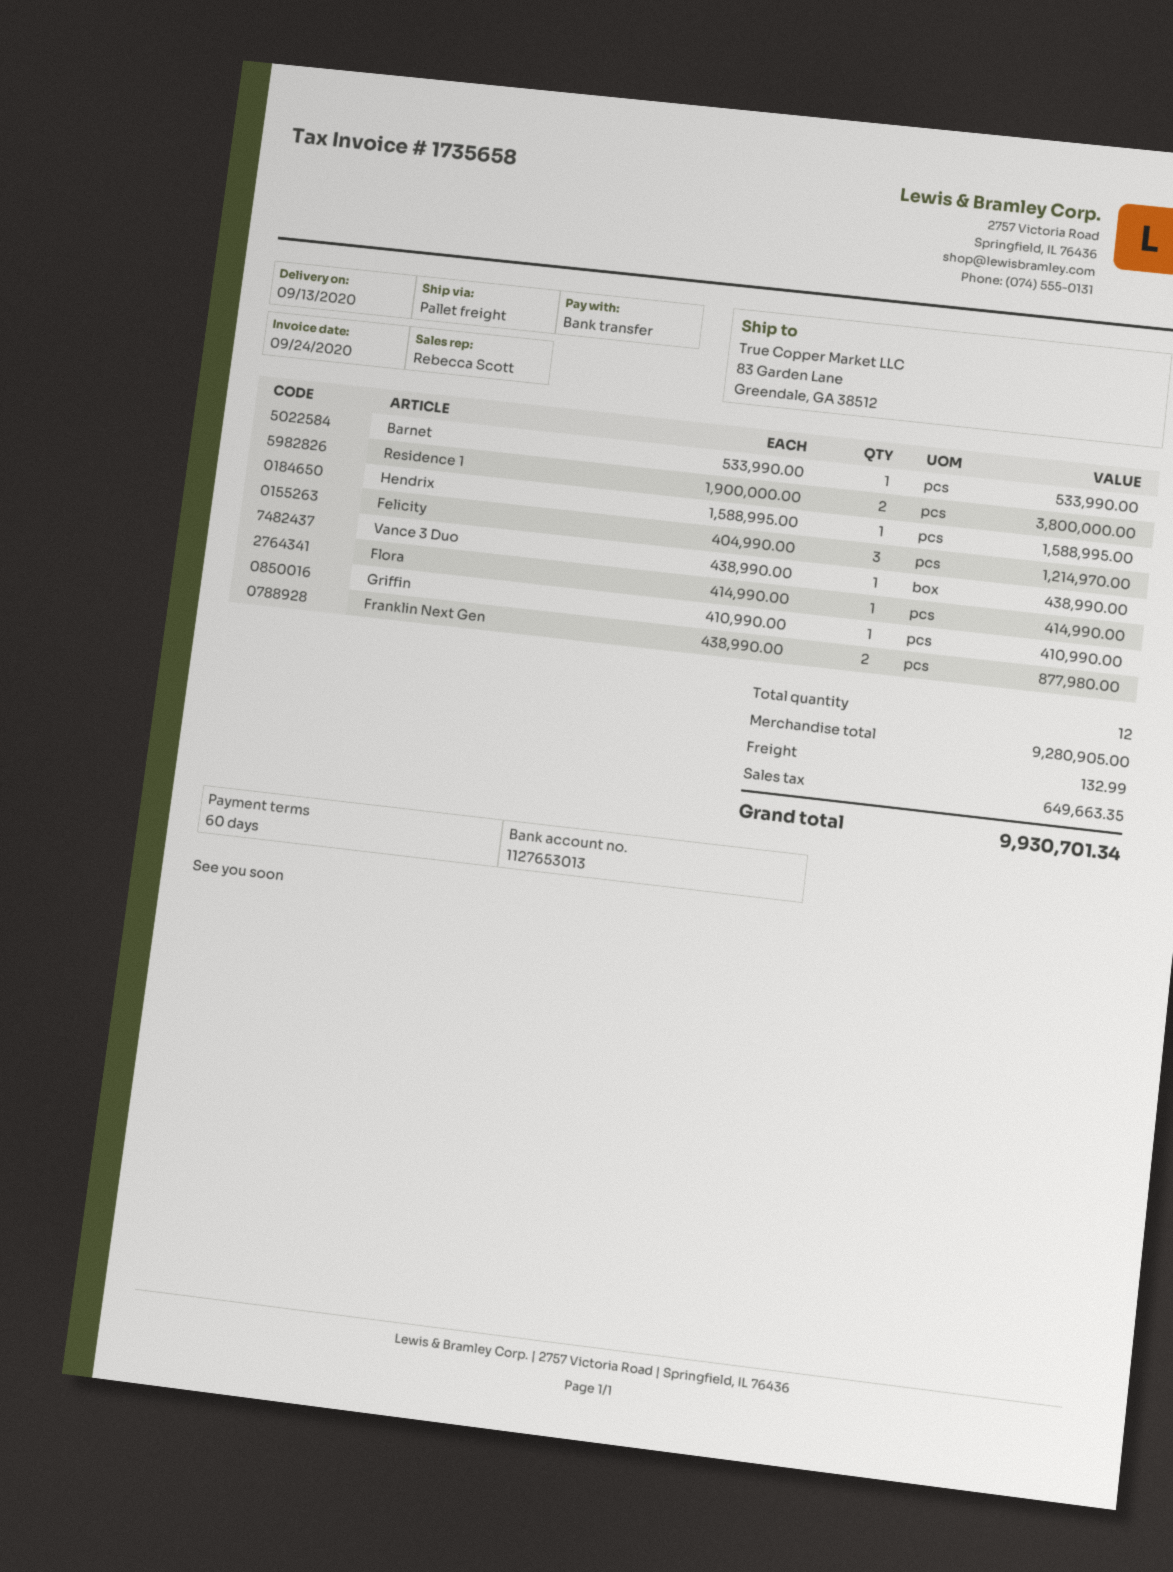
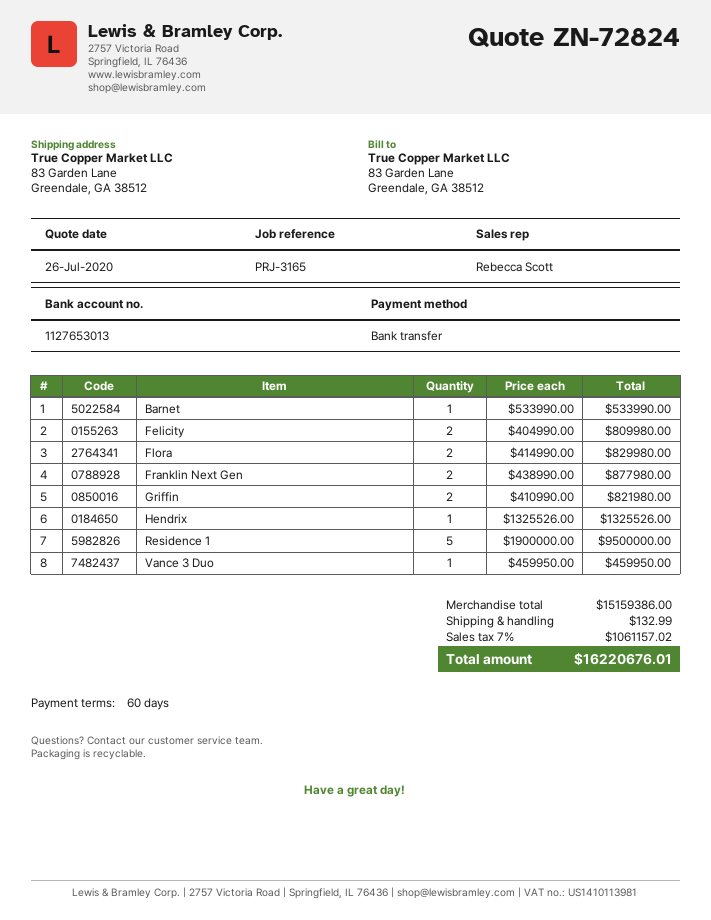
Residence 1: 2 x 1900000.00 = 3800000.00 -> 5 x 1900000.00 = 9500000.00
Hendrix: 1 x 1588995.00 = 1588995.00 -> 1 x 1325526.00 = 1325526.00
Felicity: 3 x 404990.00 = 1214970.00 -> 2 x 404990.00 = 809980.00
Vance 3 Duo: 1 x 438990.00 = 438990.00 -> 1 x 459950.00 = 459950.00
Flora: 1 x 414990.00 = 414990.00 -> 2 x 414990.00 = 829980.00
Griffin: 1 x 410990.00 = 410990.00 -> 2 x 410990.00 = 821980.00
subtotal: 9280905.00 -> 15159386.00
tax: 649663.35 -> 1061157.02
total: 9930701.34 -> 16220676.01

